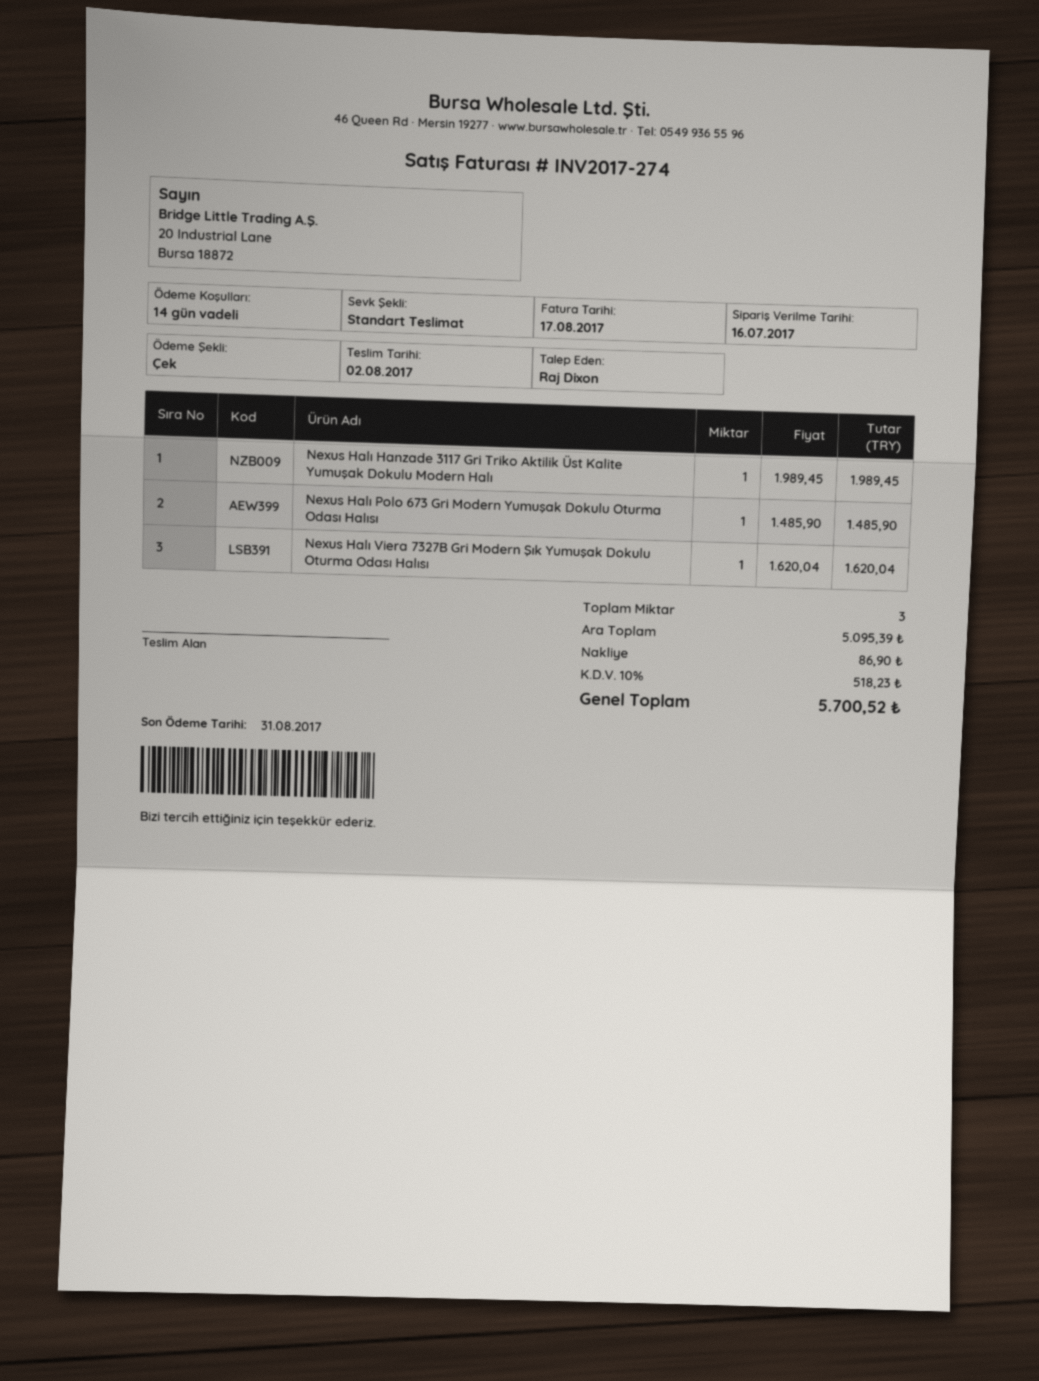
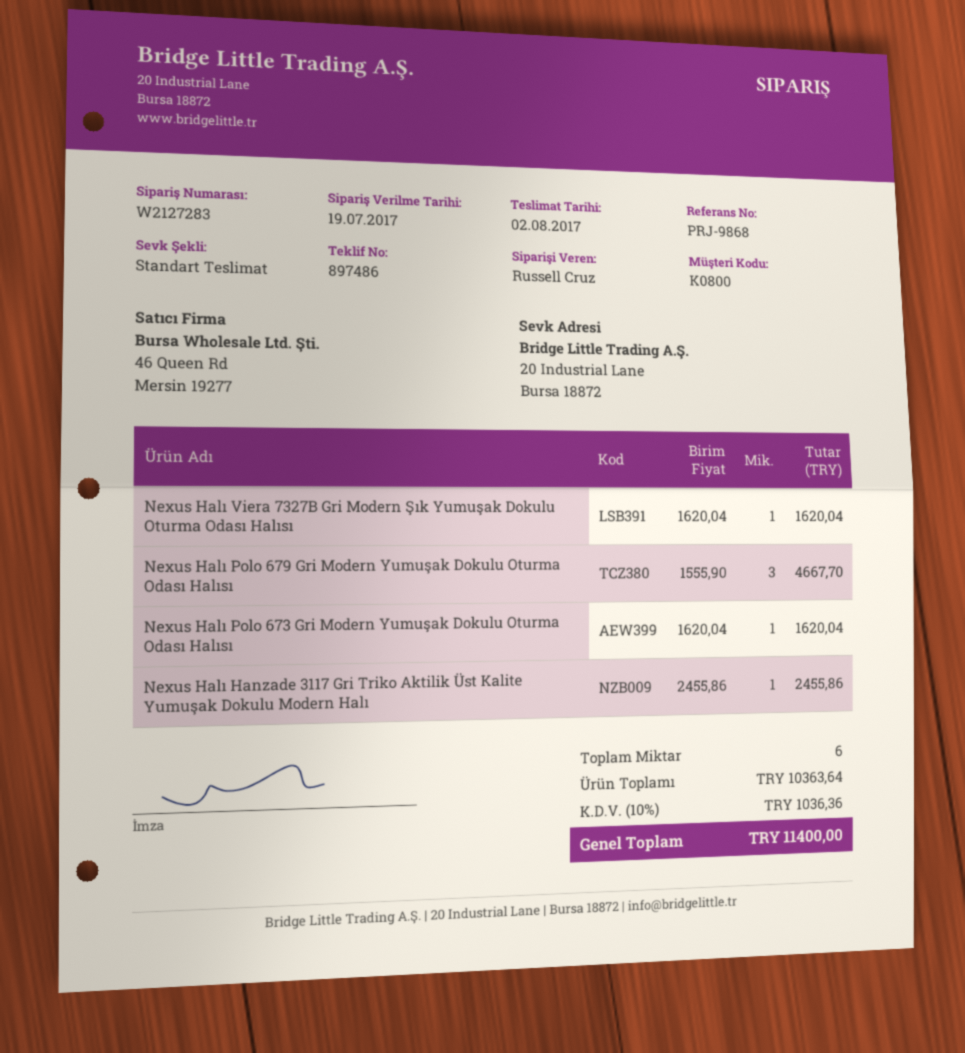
order date: 2017-07-16 -> 2017-07-19
ordered by: Raj Dixon -> Russell Cruz
Nexus Halı Hanzade 3117 Gri Triko Aktilik Üst Kalite Yumuşak Dokulu Modern Halı: 1 x 1989.45 = 1989.45 -> 1 x 2455.86 = 2455.86
Nexus Halı Polo 673 Gri Modern Yumuşak Dokulu Oturma Odası Halısı: 1 x 1485.90 = 1485.90 -> 1 x 1620.04 = 1620.04
Nexus Halı Polo 679 Gri Modern Yumuşak Dokulu Oturma Odası Halısı: none -> 3 x 1555.90 = 4667.70
total quantity: 3 -> 6
subtotal: 5095.39 -> 10363.64
shipping: 86.90 -> none
tax: 10% = 518.23 -> 10% = 1036.36
total: 5700.52 -> 11400.00

